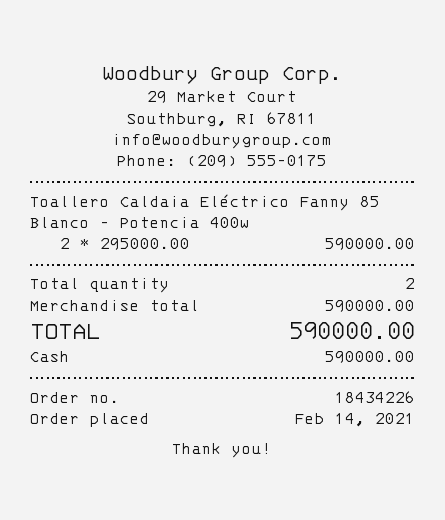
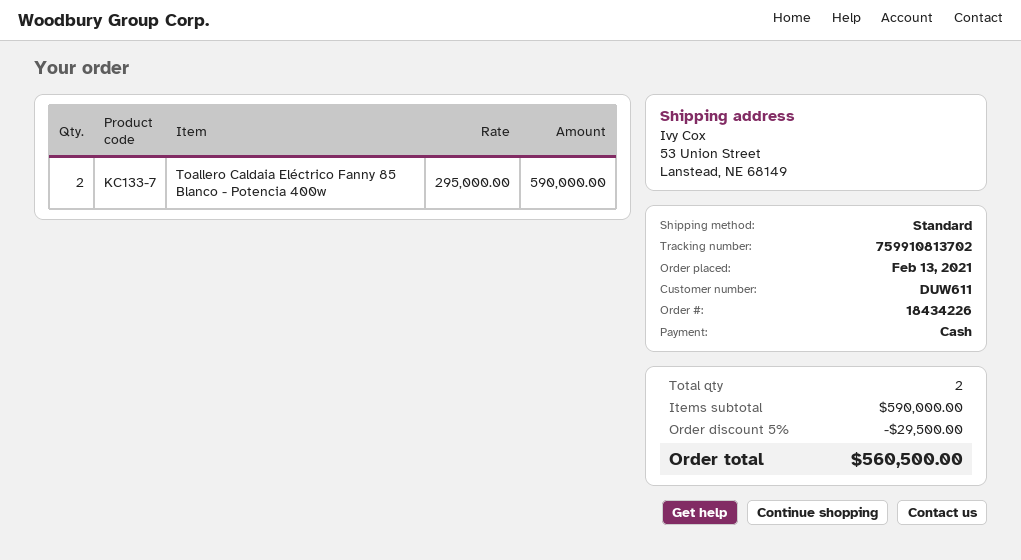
order date: 2021-02-14 -> 2021-02-13
discount: none -> 5% = 29500.00
total: 590000.00 -> 560500.00

